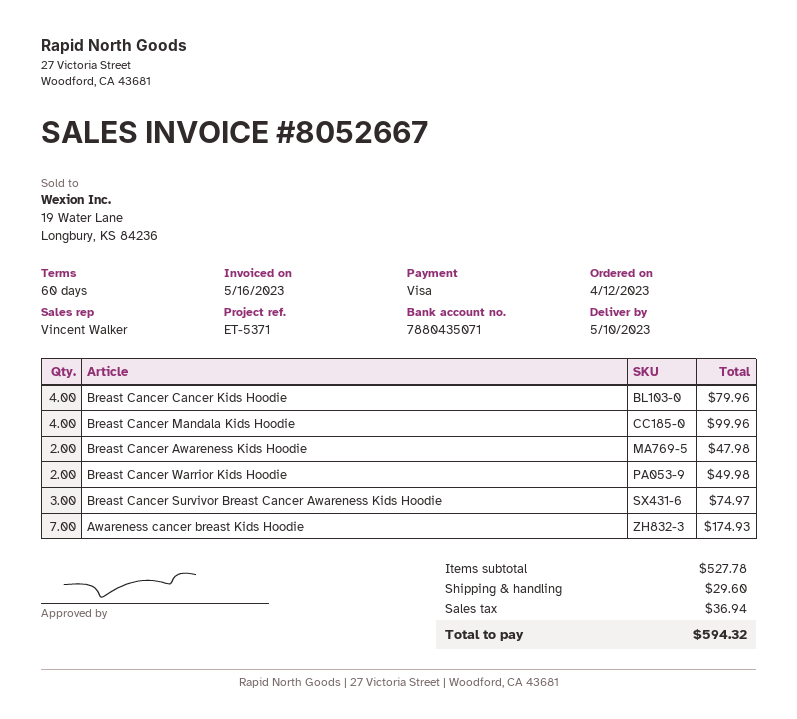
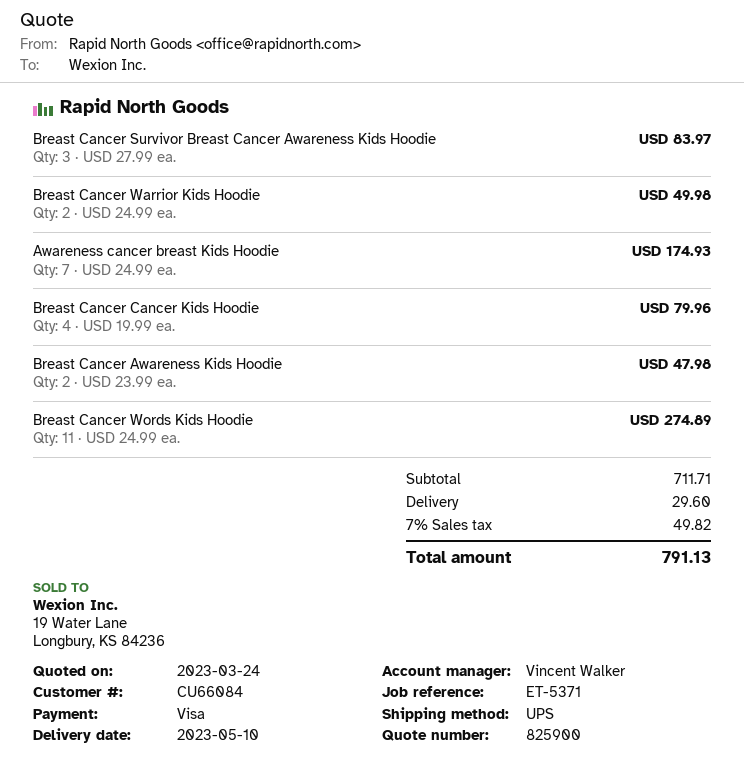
Breast Cancer Mandala Kids Hoodie: 4 for 99.96 -> none
Breast Cancer Survivor Breast Cancer Awareness Kids Hoodie: 3 for 74.97 -> 3 for 83.97
Breast Cancer Words Kids Hoodie: none -> 11 for 274.89
subtotal: 527.78 -> 711.71
tax: 36.94 -> 49.82
total: 594.32 -> 791.13

